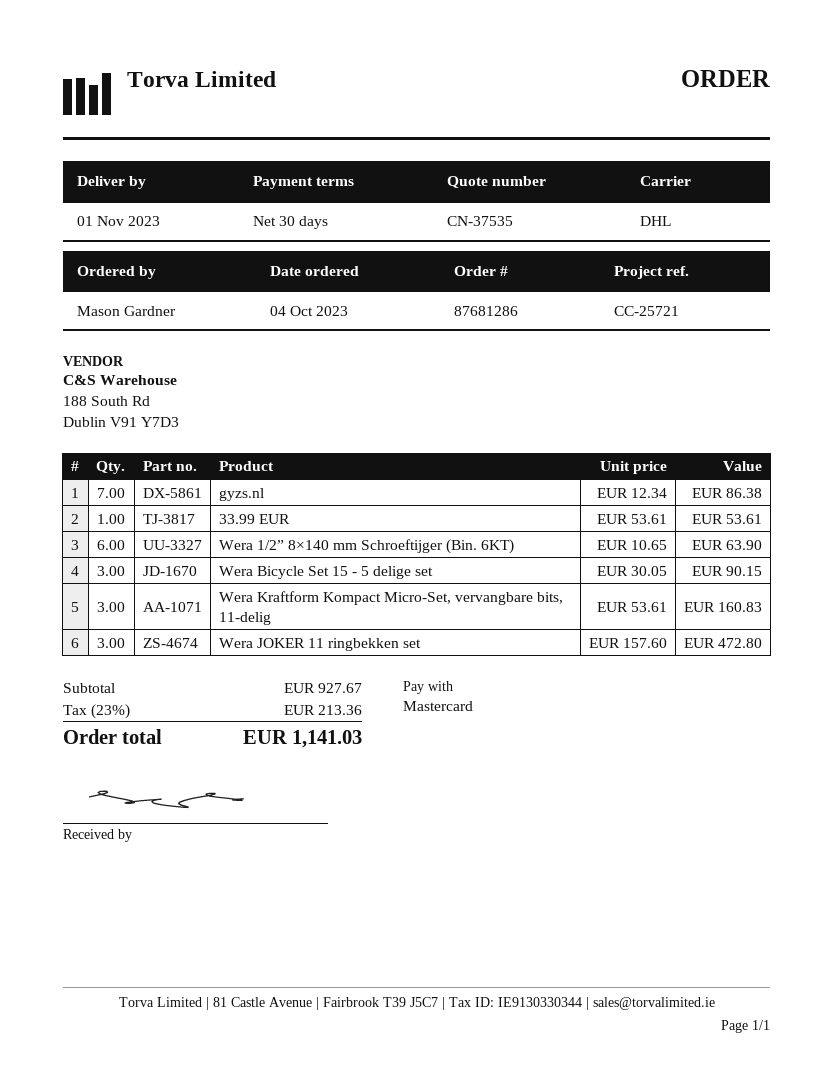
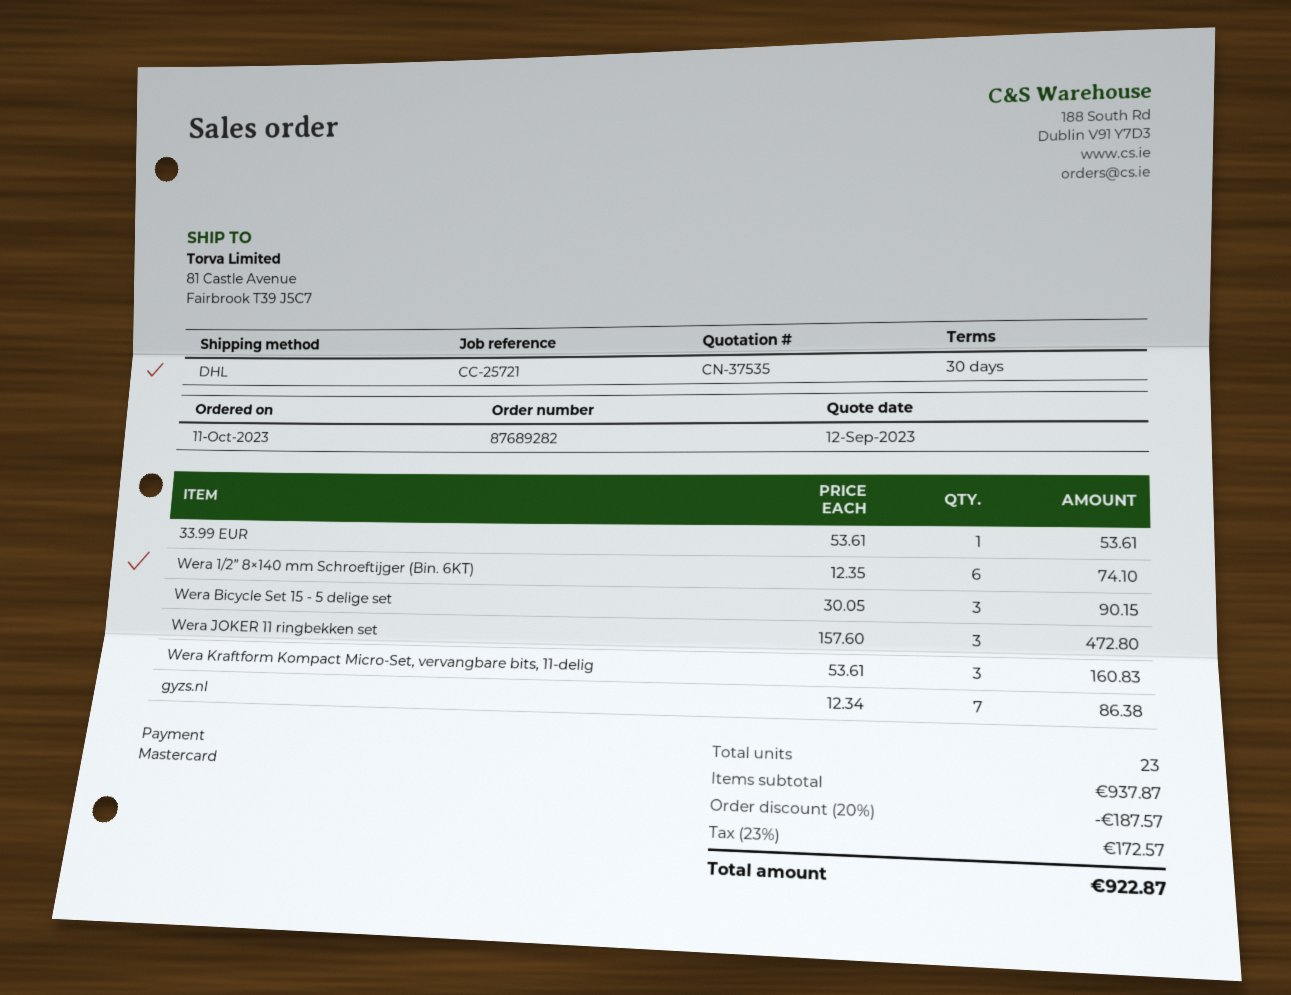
order number: 87681286 -> 87689282
order date: 2023-10-04 -> 2023-10-11
Wera 1/2” 8×140 mm Schroeftijger (Bin. 6KT): 6 x 10.65 = 63.90 -> 6 x 12.35 = 74.10
subtotal: 927.67 -> 937.87
discount: none -> 20% = 187.57
tax: 23% = 213.36 -> 23% = 172.57
total: 1141.03 -> 922.87

